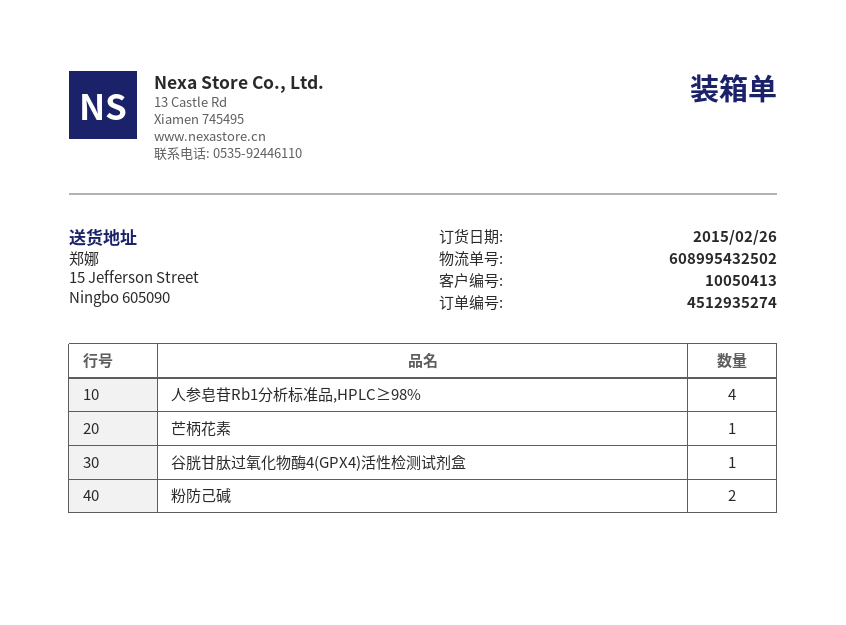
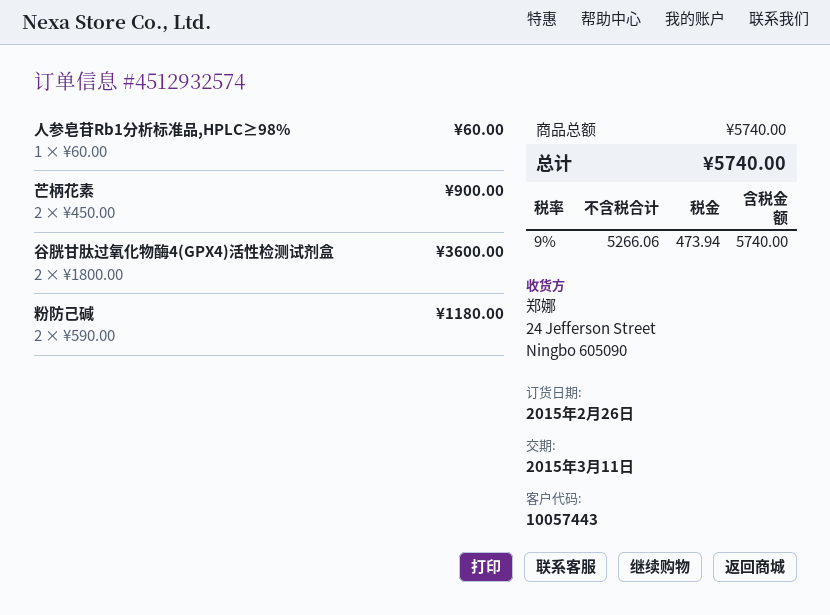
order number: 4512935274 -> 4512932574
customer number: 10050413 -> 10057443
ship to: 15 Jefferson Street, Ningbo 605090 -> 24 Jefferson Street, Ningbo 605090
人参皂苷Rb1分析标准品,HPLC≥98%: 4 -> 1
芒柄花素: 1 -> 2
谷胱甘肽过氧化物酶4(GPX4)活性检测试剂盒: 1 -> 2

